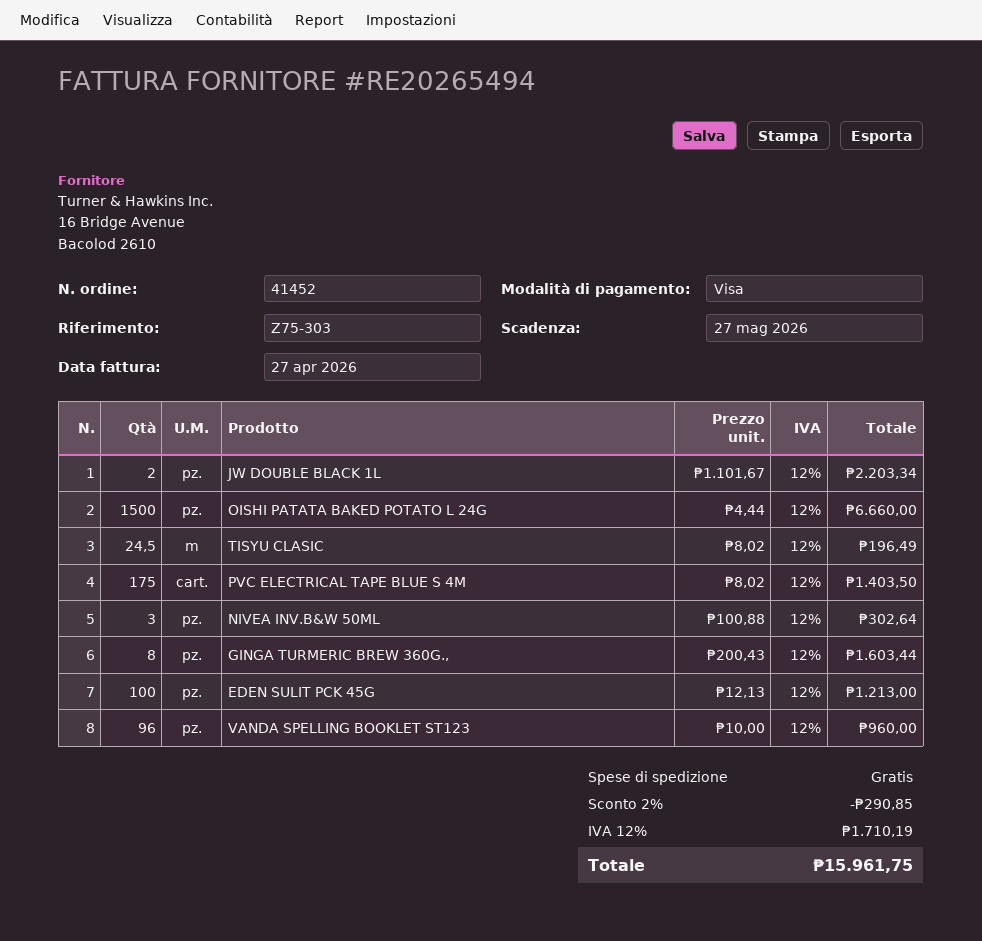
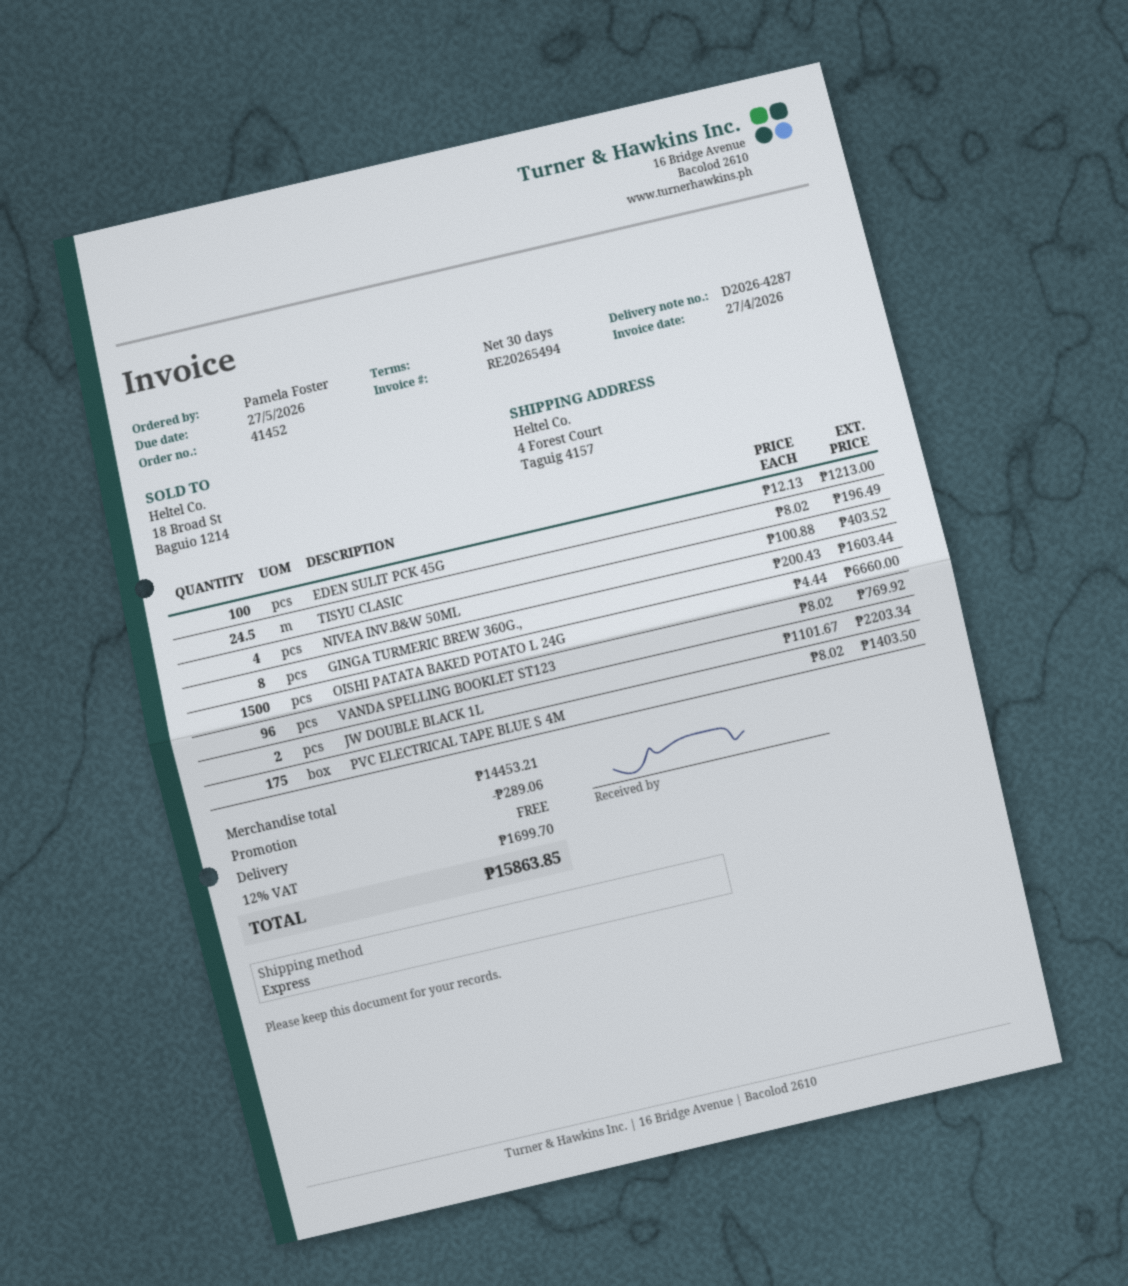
NIVEA INV.B&W 50ML: 3 x 100.88 = 302.64 -> 4 x 100.88 = 403.52
VANDA SPELLING BOOKLET ST123: 96 x 10.00 = 960.00 -> 96 x 8.02 = 769.92
discount: 290.85 -> 289.06
tax: 12% = 1710.19 -> 12% = 1699.70
total: 15961.75 -> 15863.85

